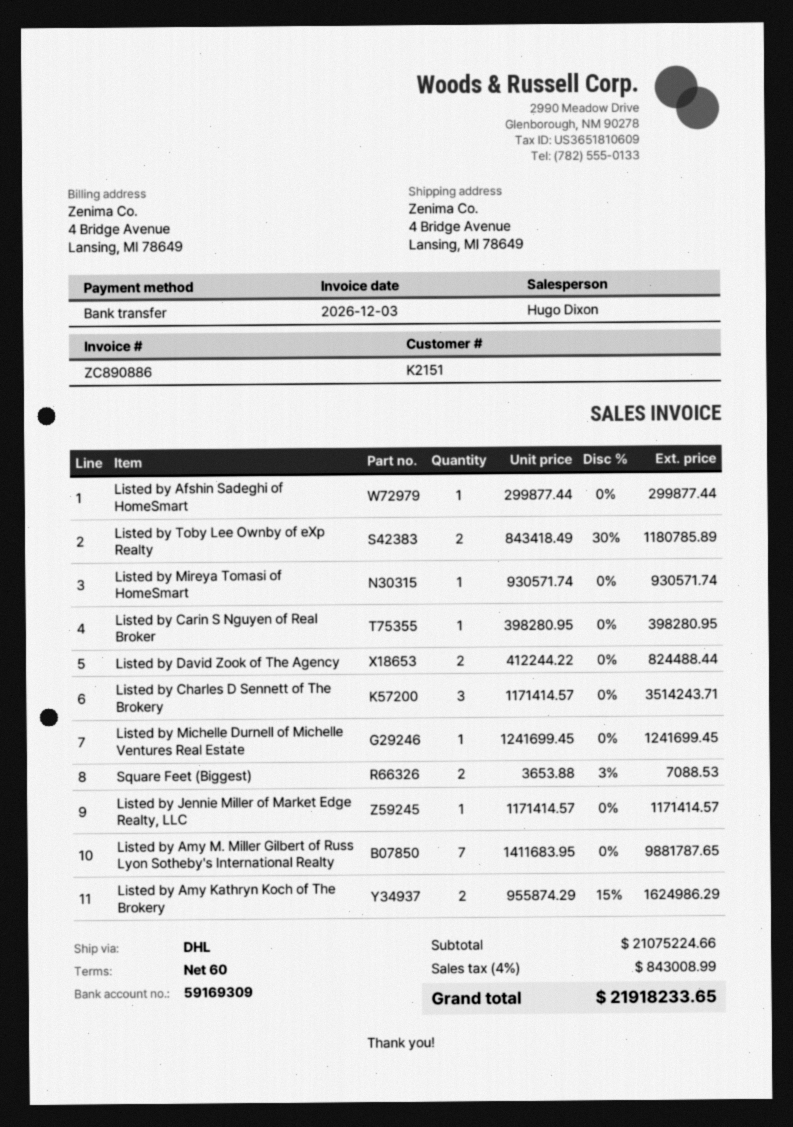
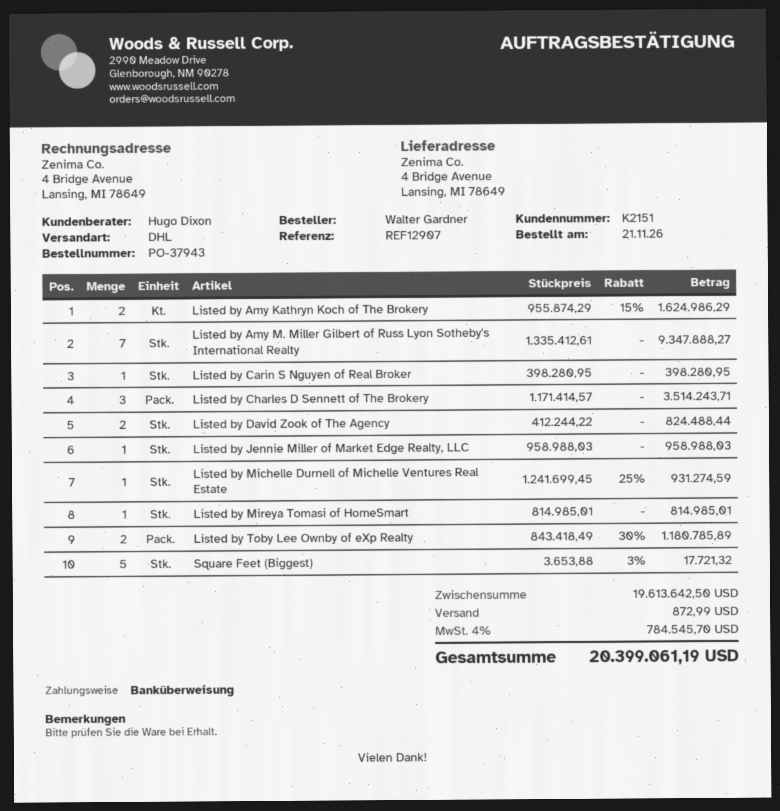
Listed by Afshin Sadeghi of HomeSmart: 1 x 299877.44 = 299877.44 -> none
Listed by Mireya Tomasi of HomeSmart: 1 x 930571.74 = 930571.74 -> 1 x 814985.01 = 814985.01
Listed by Michelle Durnell of Michelle Ventures Real Estate: 1 x 1241699.45 = 1241699.45 -> 1 x 1241699.45 - 25% = 931274.59
Square Feet (Biggest): 2 x 3653.88 - 3% = 7088.53 -> 5 x 3653.88 - 3% = 17721.32
Listed by Jennie Miller of Market Edge Realty, LLC: 1 x 1171414.57 = 1171414.57 -> 1 x 958988.03 = 958988.03
Listed by Amy M. Miller Gilbert of Russ Lyon Sotheby's International Realty: 7 x 1411683.95 = 9881787.65 -> 7 x 1335412.61 = 9347888.27
subtotal: 21075224.66 -> 19613642.50
shipping: none -> 872.99
tax: 4% = 843008.99 -> 4% = 784545.70
total: 21918233.65 -> 20399061.19

